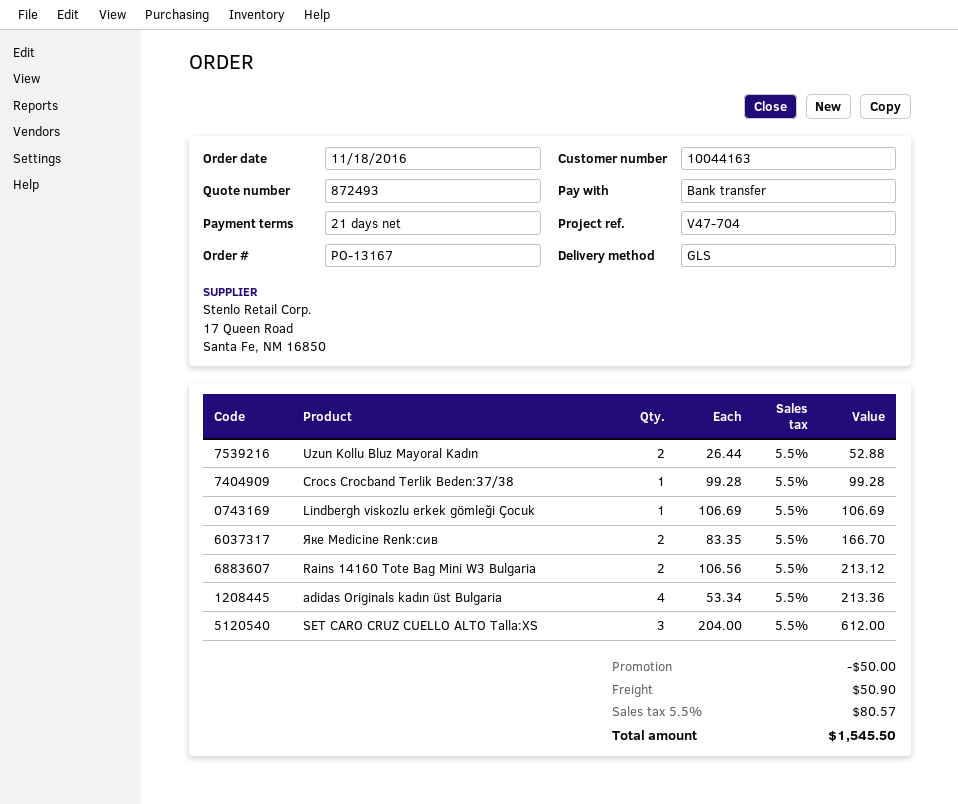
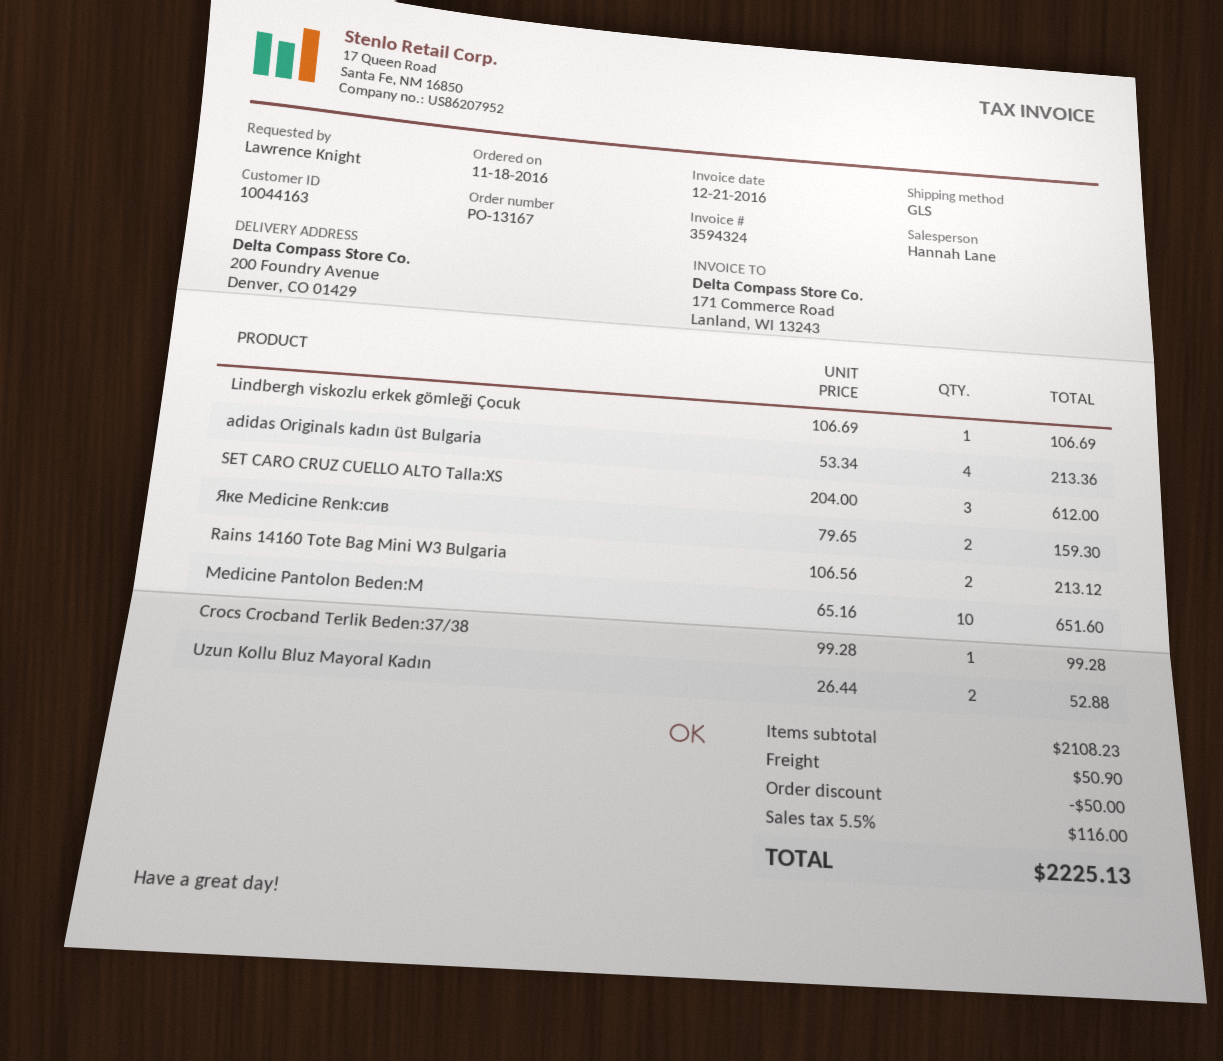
Яке Medicine Renk:сив: 2 x 83.35 = 166.70 -> 2 x 79.65 = 159.30
Medicine Pantolon Beden:M: none -> 10 x 65.16 = 651.60
tax: 5.5% = 80.57 -> 5.5% = 116.00
total: 1545.50 -> 2225.13

